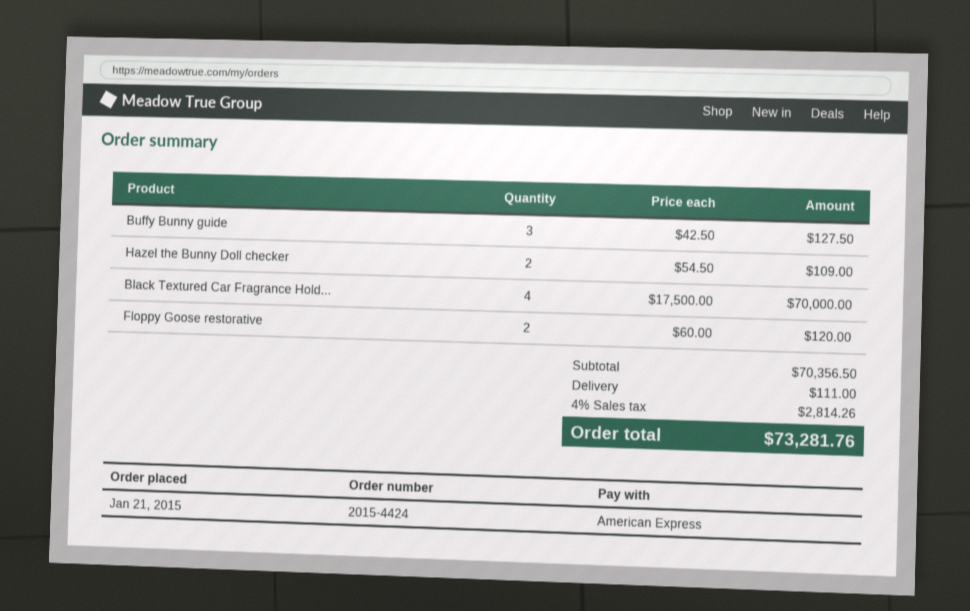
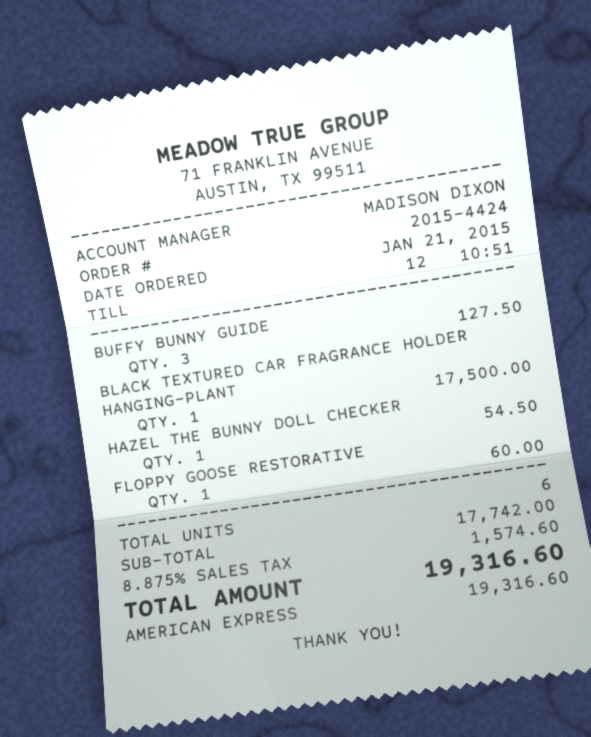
Hazel the Bunny Doll checker: 2 for 109.00 -> 1 for 54.50
Black Textured Car Fragrance Hold...: 4 for 70000.00 -> 1 for 17500.00
Floppy Goose restorative: 2 for 120.00 -> 1 for 60.00
subtotal: 70356.50 -> 17742.00
shipping: 111.00 -> none
tax: 4% = 2814.26 -> 8.875% = 1574.60
total: 73281.76 -> 19316.60

